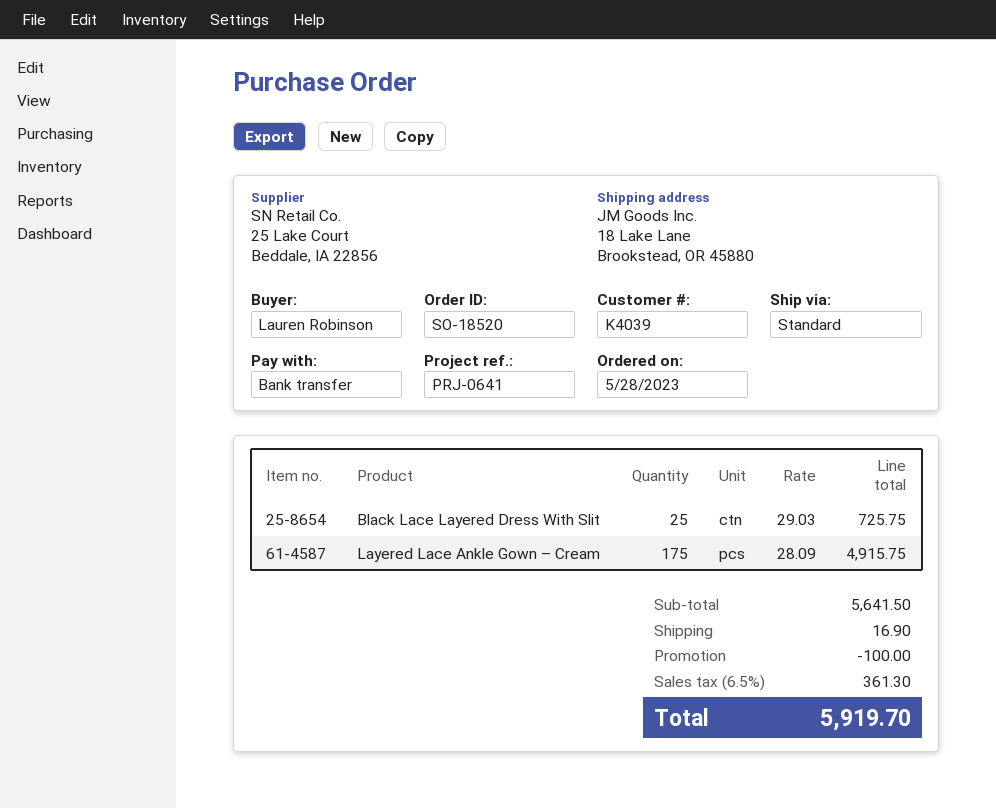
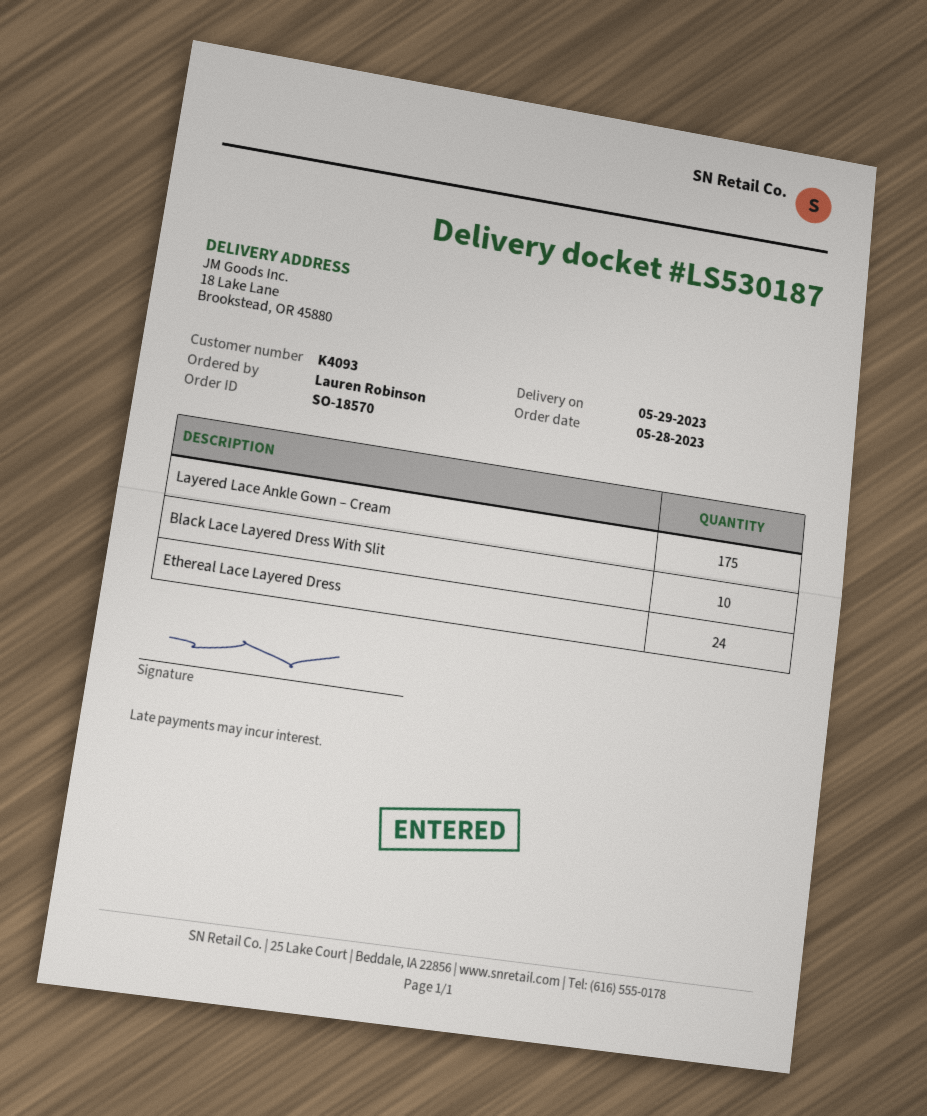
order number: SO-18520 -> SO-18570
customer number: K4039 -> K4093
Black Lace Layered Dress With Slit: 25 -> 10
Ethereal Lace Layered Dress: none -> 24

